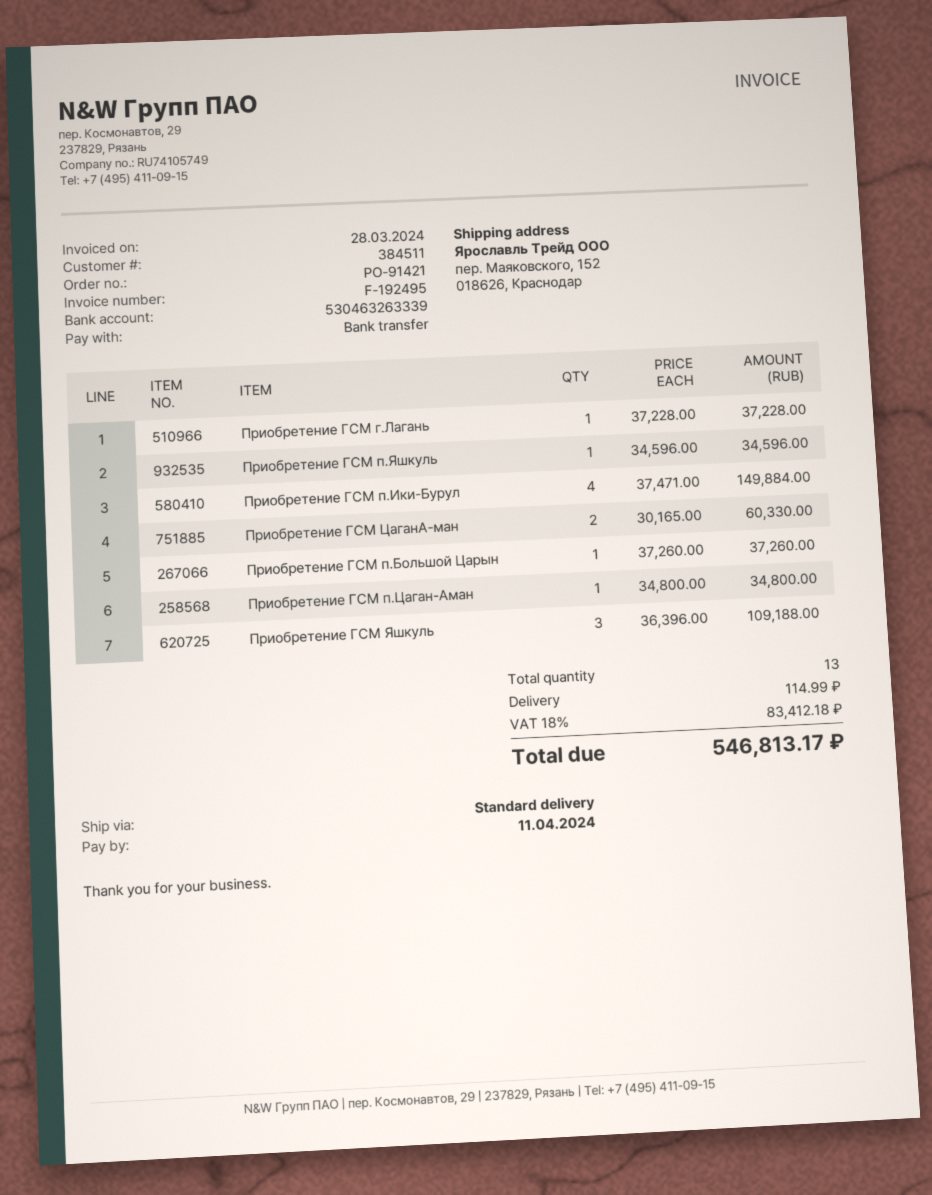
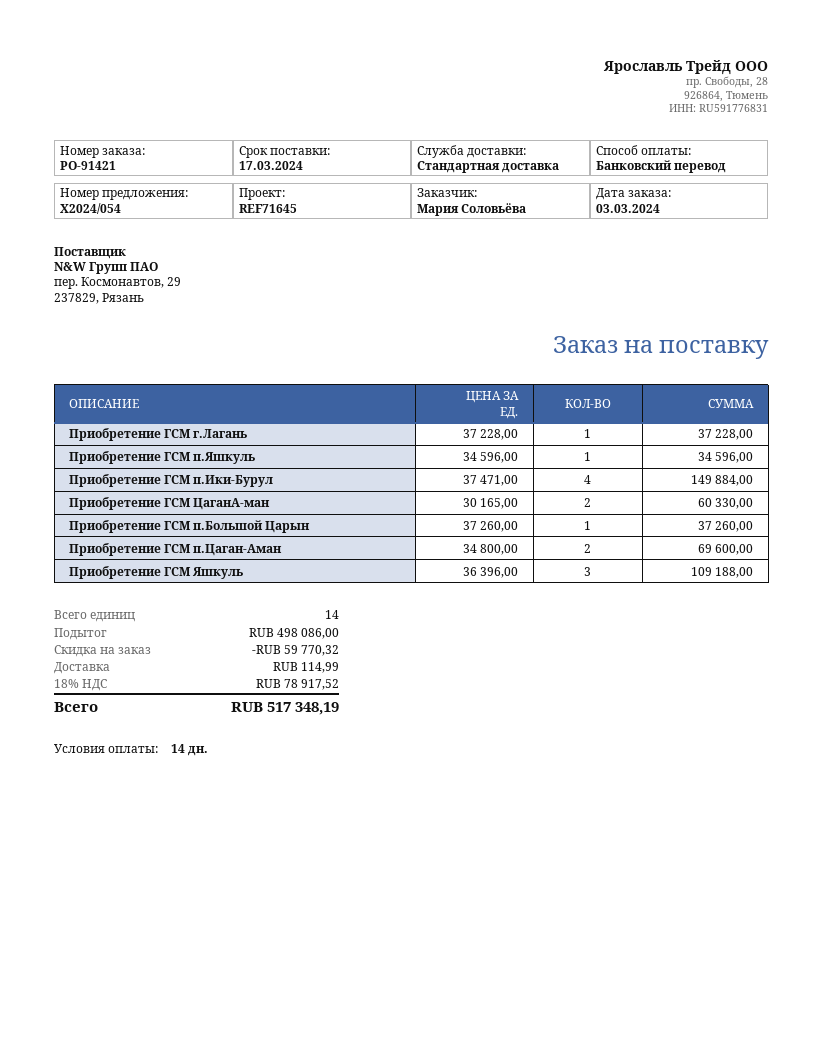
Приобретение ГСМ п.Цаган-Аман: 1 x 34800.00 = 34800.00 -> 2 x 34800.00 = 69600.00
total quantity: 13 -> 14
discount: none -> 59770.32
tax: 18% = 83412.18 -> 18% = 78917.52
total: 546813.17 -> 517348.19

